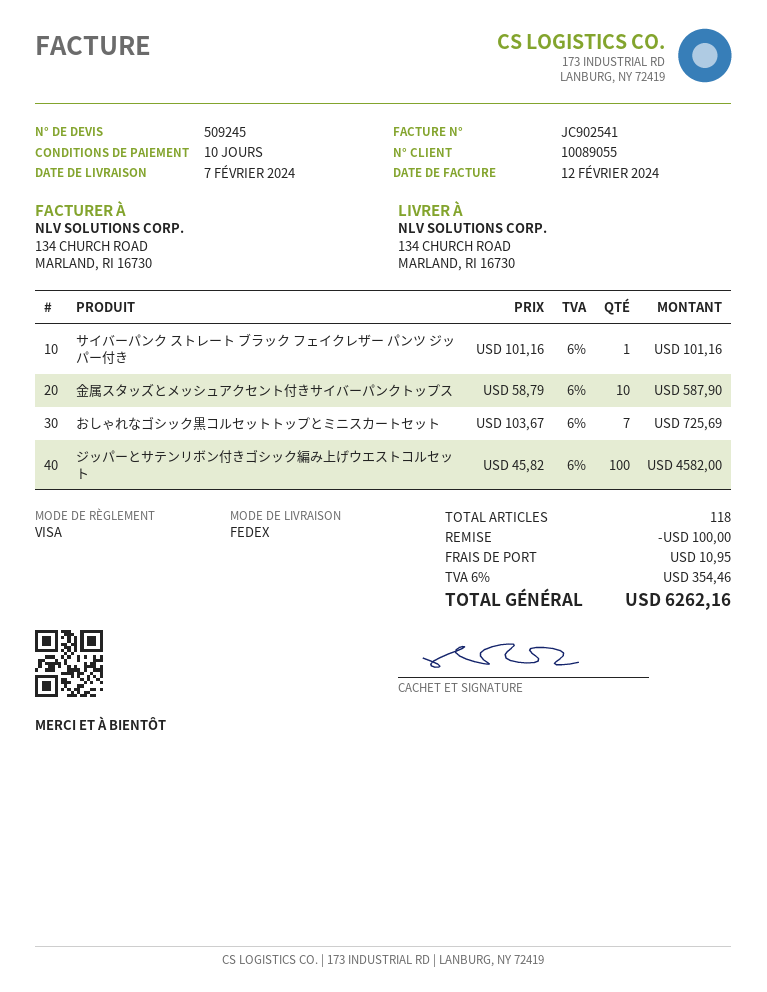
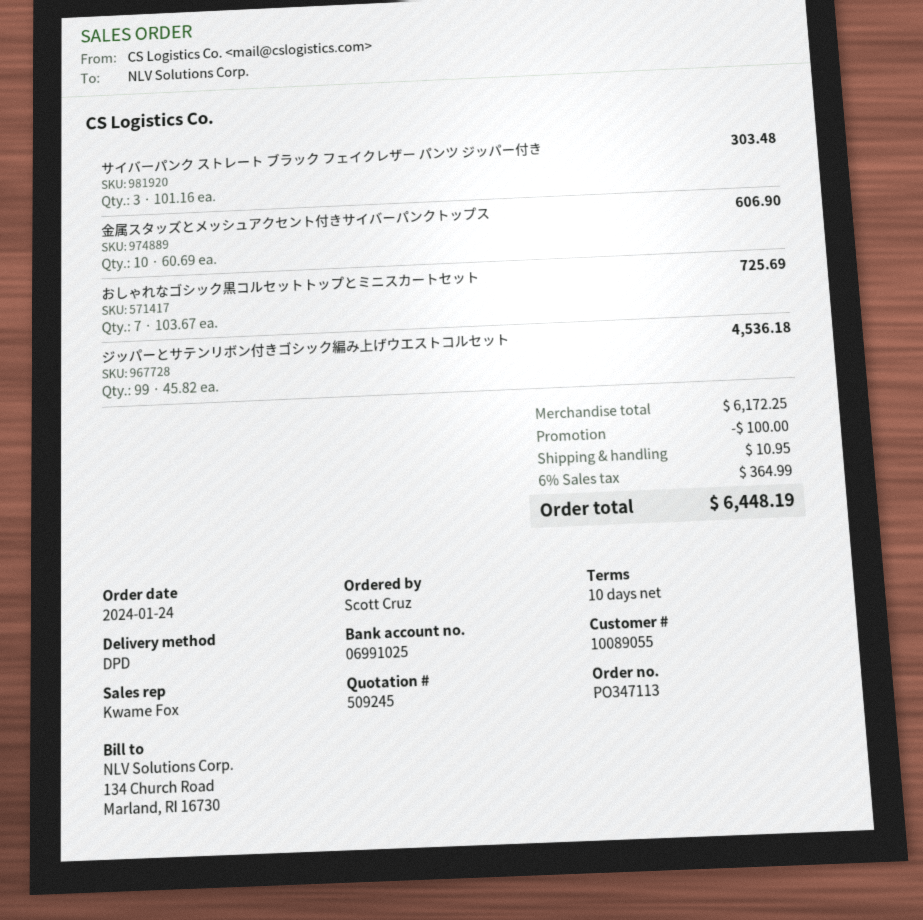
shipping method: FedEx -> DPD
サイバーパンク ストレート ブラック フェイクレザー パンツ ジッパー付き: 1 x 101.16 = 101.16 -> 3 x 101.16 = 303.48
金属スタッズとメッシュアクセント付きサイバーパンクトップス: 10 x 58.79 = 587.90 -> 10 x 60.69 = 606.90
ジッパーとサテンリボン付きゴシック編み上げウエストコルセット: 100 x 45.82 = 4582.00 -> 99 x 45.82 = 4536.18
tax: 6% = 354.46 -> 6% = 364.99
total: 6262.16 -> 6448.19

